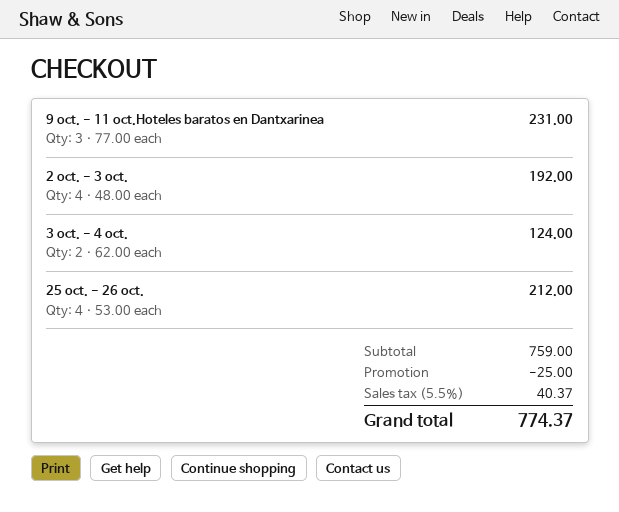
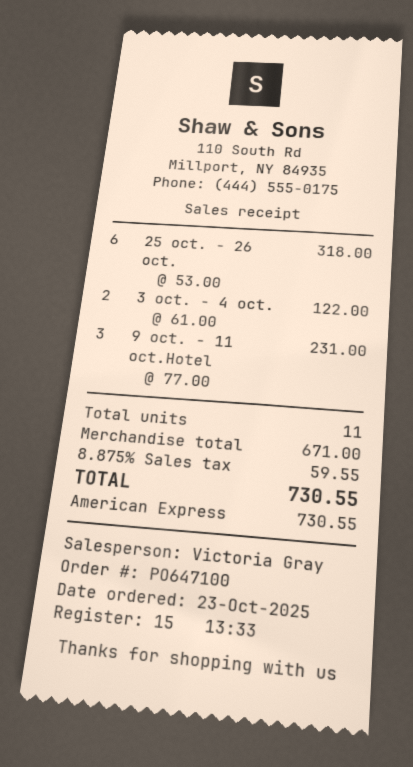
2 oct. - 3 oct.: 4 x 48.00 = 192.00 -> none
3 oct. - 4 oct.: 2 x 62.00 = 124.00 -> 2 x 61.00 = 122.00
25 oct. - 26 oct.: 4 x 53.00 = 212.00 -> 6 x 53.00 = 318.00
subtotal: 759.00 -> 671.00
discount: 25.00 -> none
tax: 5.5% = 40.37 -> 8.875% = 59.55
total: 774.37 -> 730.55

